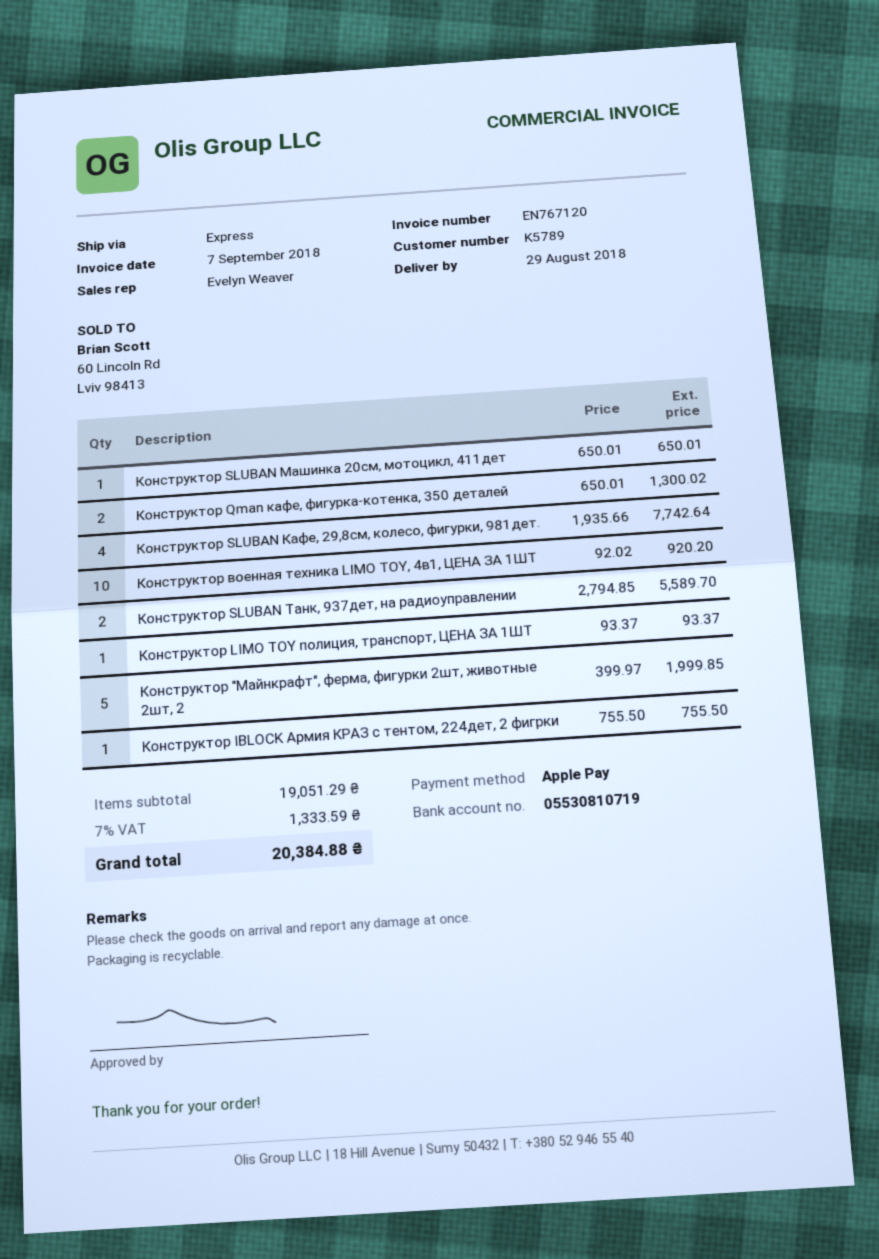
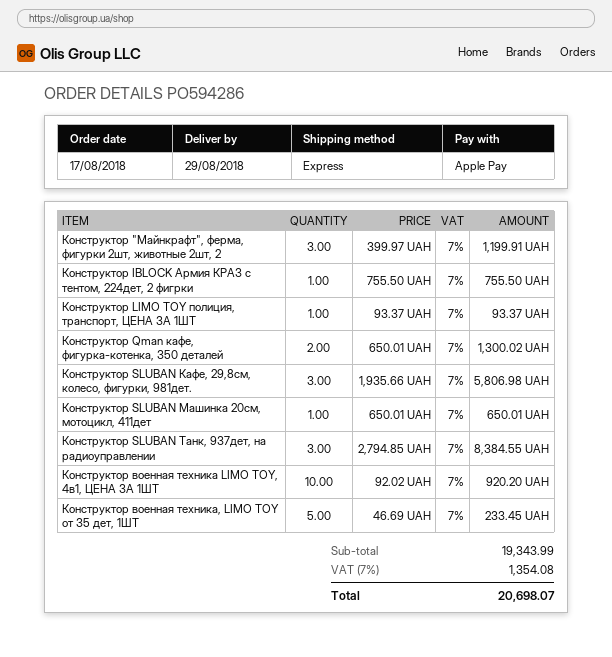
Конструктор SLUBAN Кафе, 29,8см, колесо, фигурки, 981дет.: 4 x 1935.66 = 7742.64 -> 3 x 1935.66 = 5806.98
Конструктор SLUBAN Танк, 937дет, на радиоуправлении: 2 x 2794.85 = 5589.70 -> 3 x 2794.85 = 8384.55
Конструктор "Майнкрафт", ферма, фигурки 2шт, животные 2шт, 2: 5 x 399.97 = 1999.85 -> 3 x 399.97 = 1199.91
Конструктор военная техника, LIMO TOY от 35 дет, 1ШТ: none -> 5 x 46.69 = 233.45
subtotal: 19051.29 -> 19343.99
tax: 7% = 1333.59 -> 7% = 1354.08
total: 20384.88 -> 20698.07

